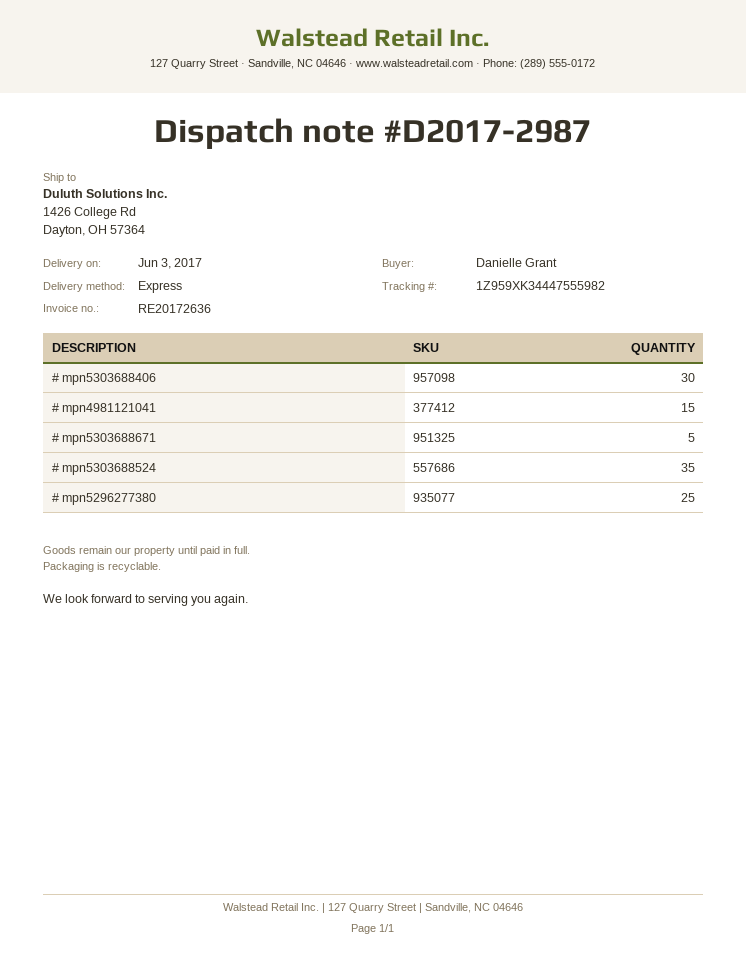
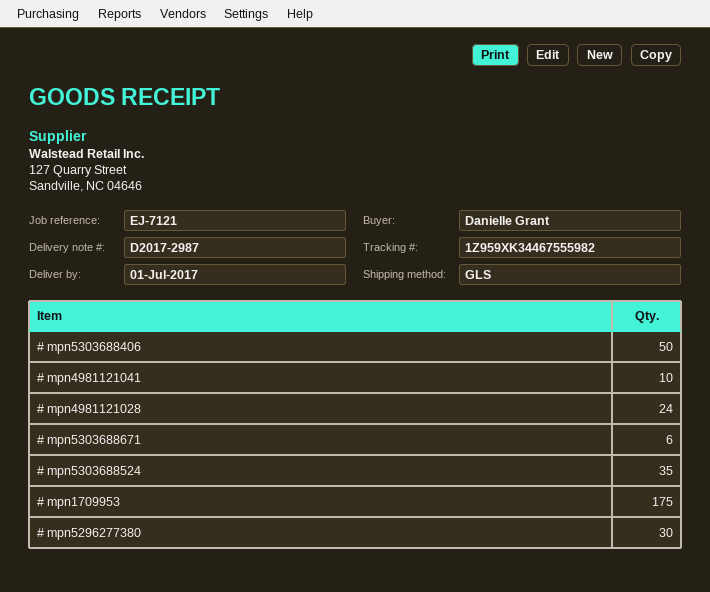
delivery date: 2017-06-03 -> 2017-07-01
shipping method: express -> GLS
tracking number: 1Z959XK34447555982 -> 1Z959XK34467555982
# mpn5303688406: 30 -> 50
# mpn4981121041: 15 -> 10
# mpn5303688671: 5 -> 6
# mpn5296277380: 25 -> 30
# mpn4981121028: none -> 24
# mpn1709953: none -> 175

